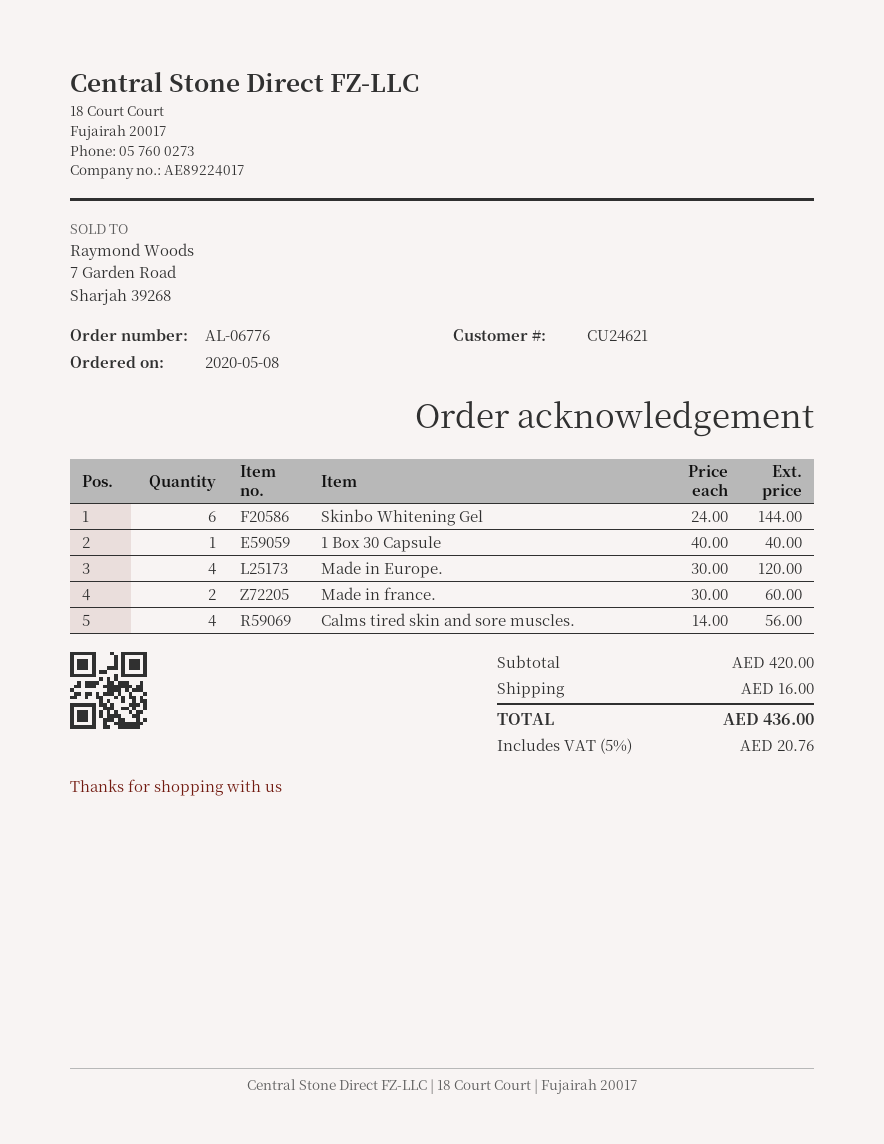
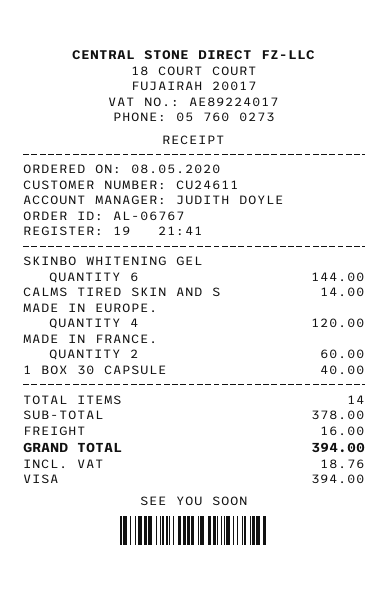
order number: AL-06776 -> AL-06767
customer number: CU24621 -> CU24611
Calms tired skin and sore muscles.: 4 for 56.00 -> 1 for 14.00
subtotal: 420.00 -> 378.00
tax: 20.76 -> 18.76
total: 436.00 -> 394.00

